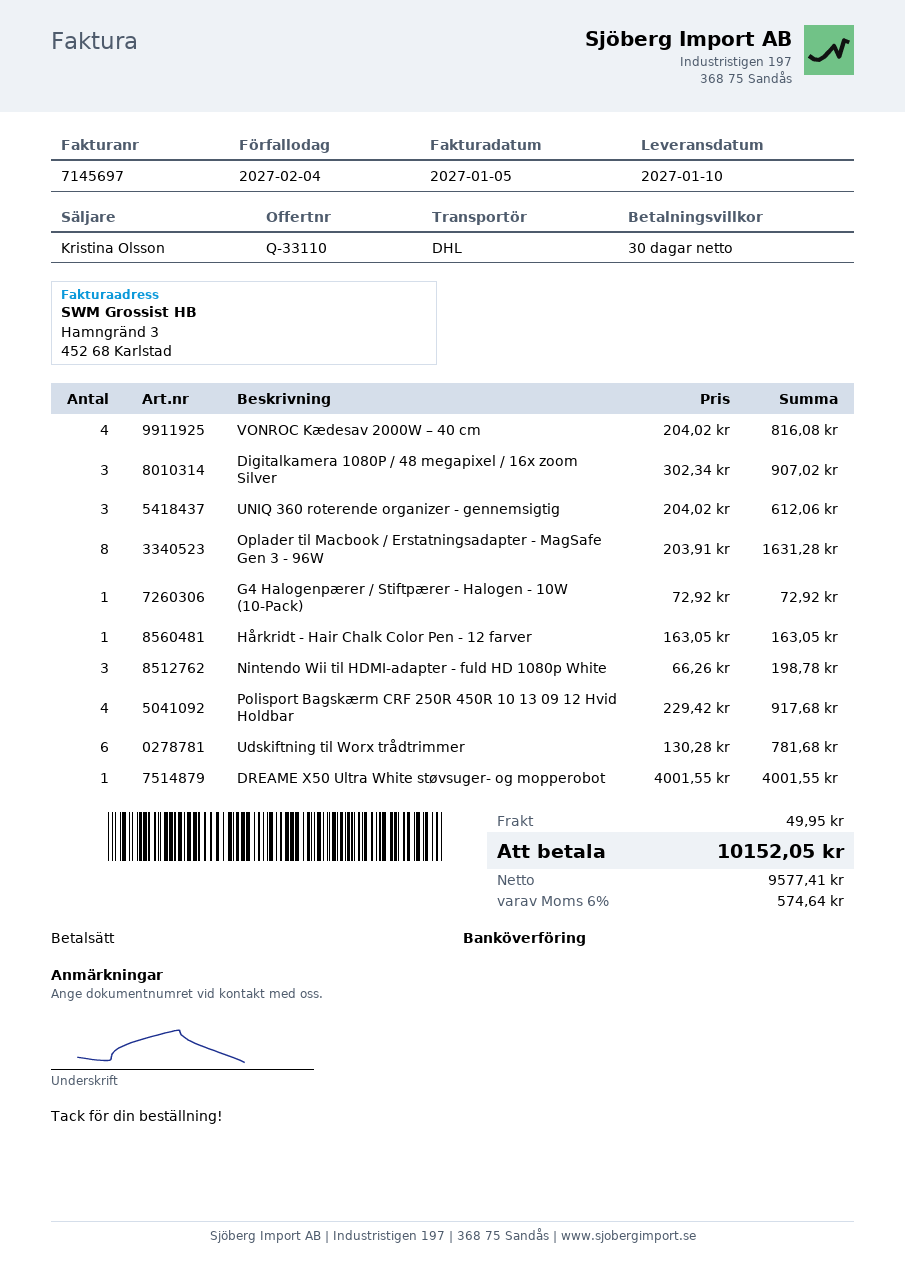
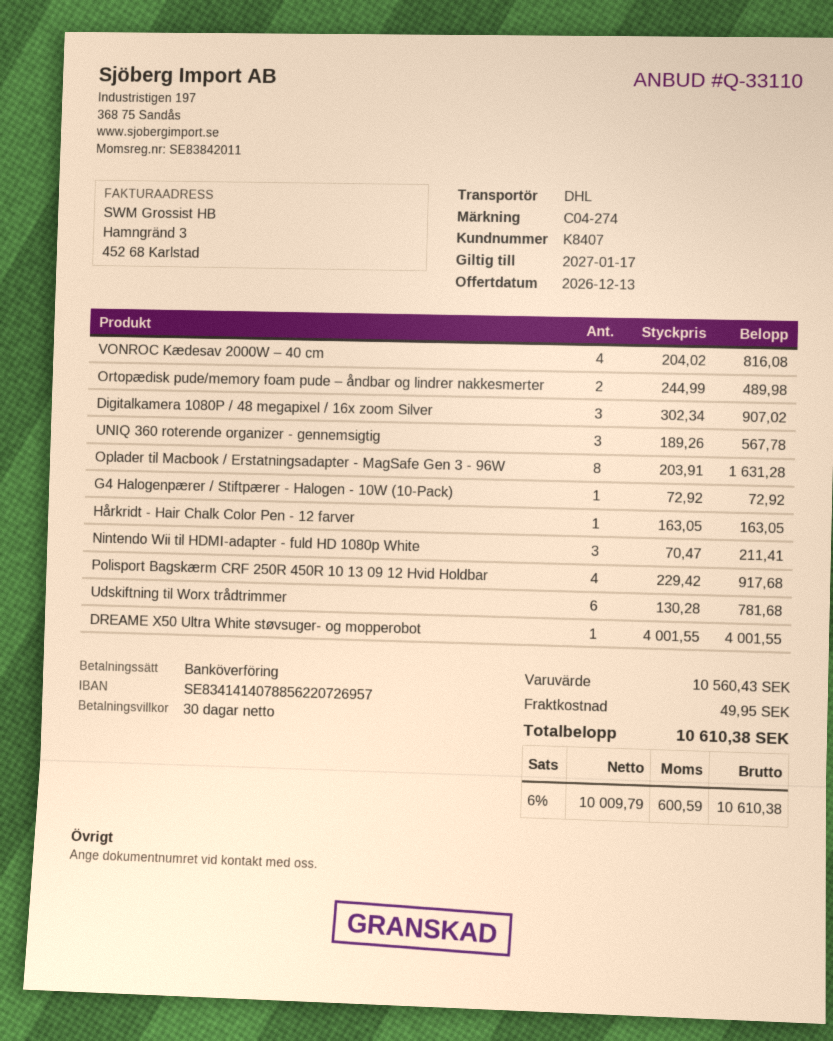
UNIQ 360 roterende organizer - gennemsigtig: 3 x 204.02 = 612.06 -> 3 x 189.26 = 567.78
Nintendo Wii til HDMI-adapter - fuld HD 1080p White: 3 x 66.26 = 198.78 -> 3 x 70.47 = 211.41
Ortopædisk pude/memory foam pude – åndbar og lindrer nakkesmerter: none -> 2 x 244.99 = 489.98
net: 9577.41 -> 10009.79
tax: 6% = 574.64 -> 6% = 600.59
total: 10152.05 -> 10610.38

